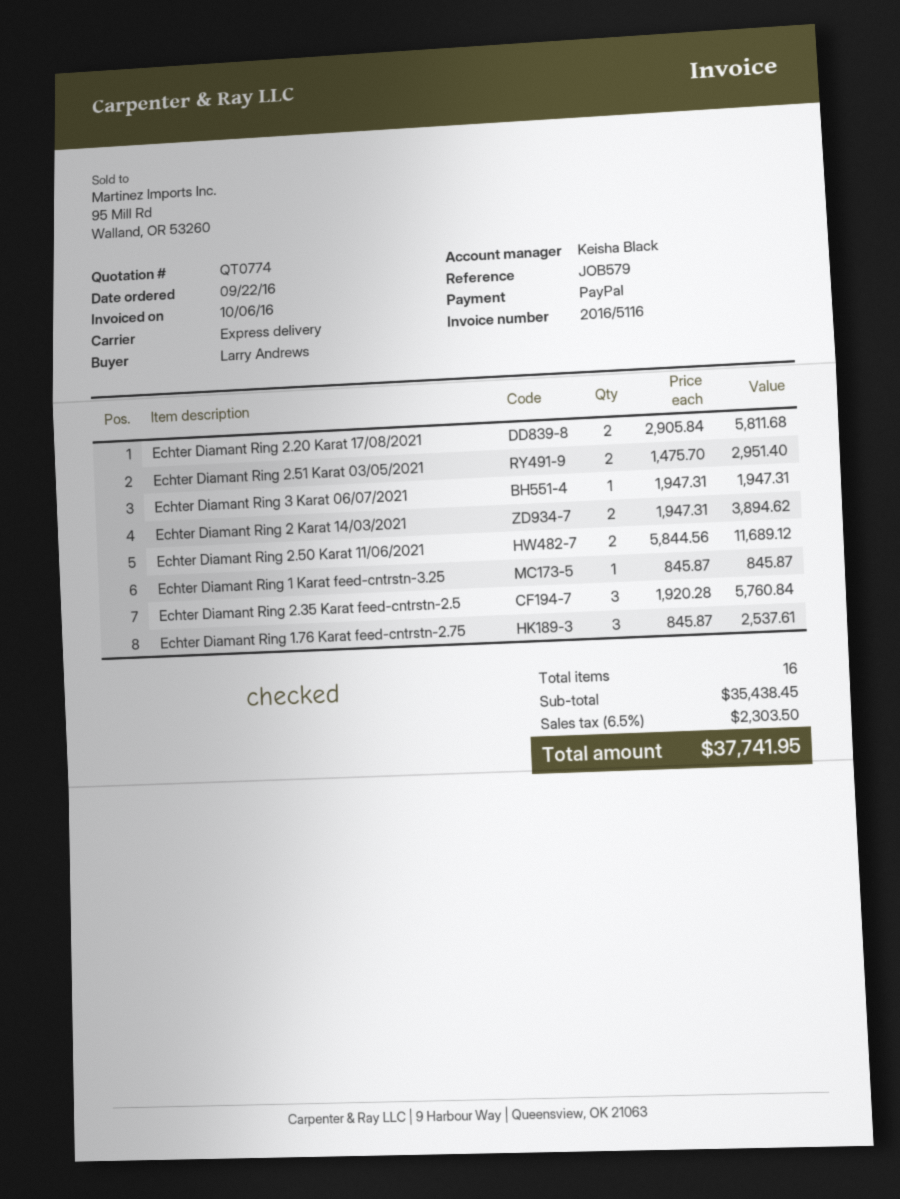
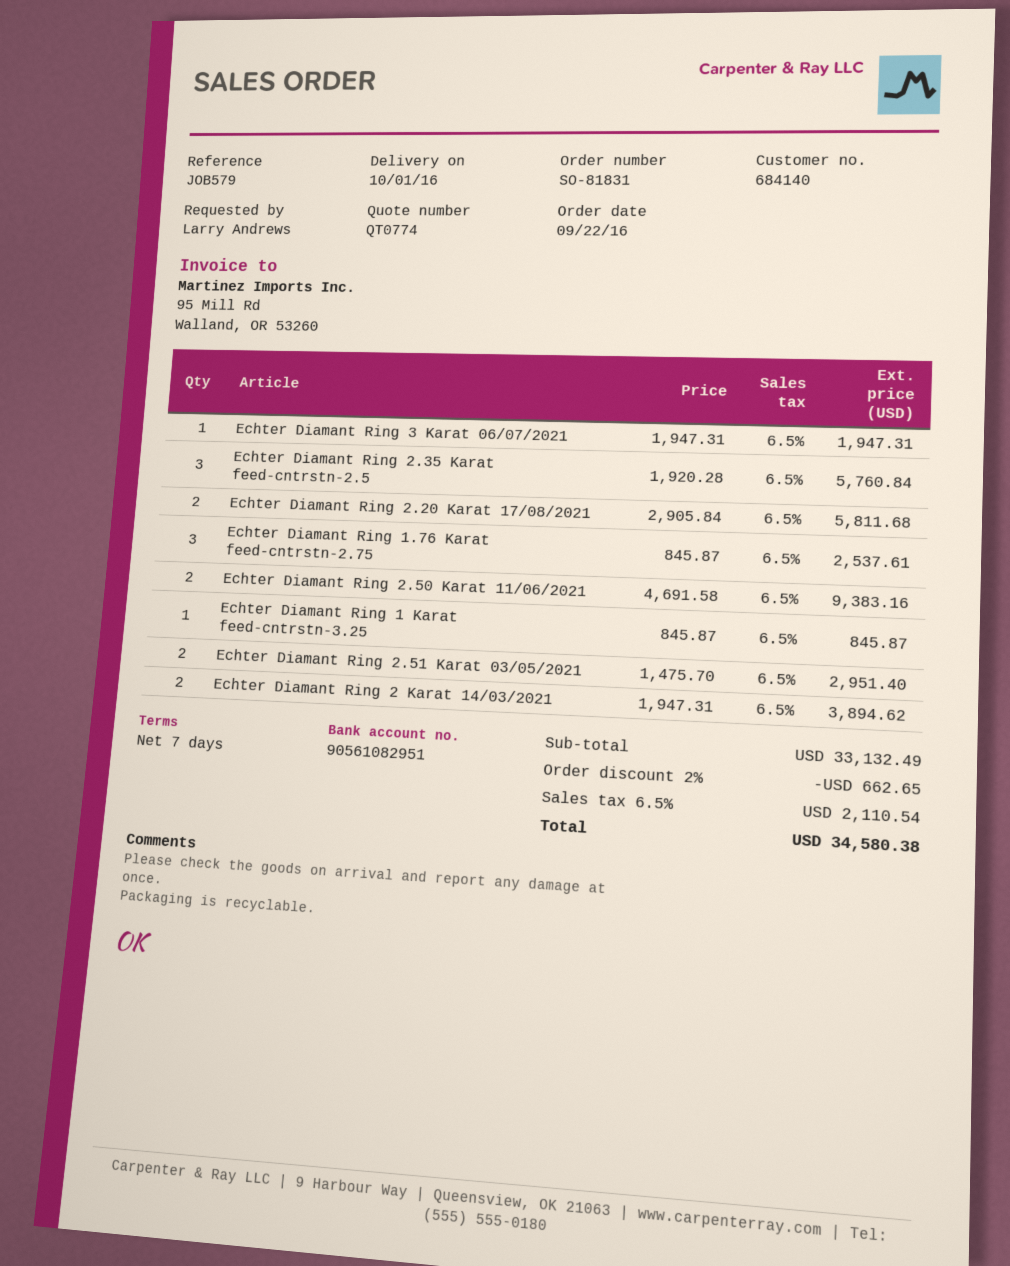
Echter Diamant Ring 2.50 Karat 11/06/2021: 2 x 5844.56 = 11689.12 -> 2 x 4691.58 = 9383.16
subtotal: 35438.45 -> 33132.49
discount: none -> 2% = 662.65
tax: 6.5% = 2303.50 -> 6.5% = 2110.54
total: 37741.95 -> 34580.38

